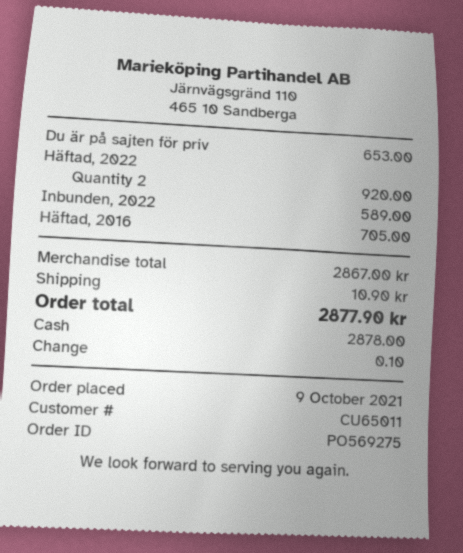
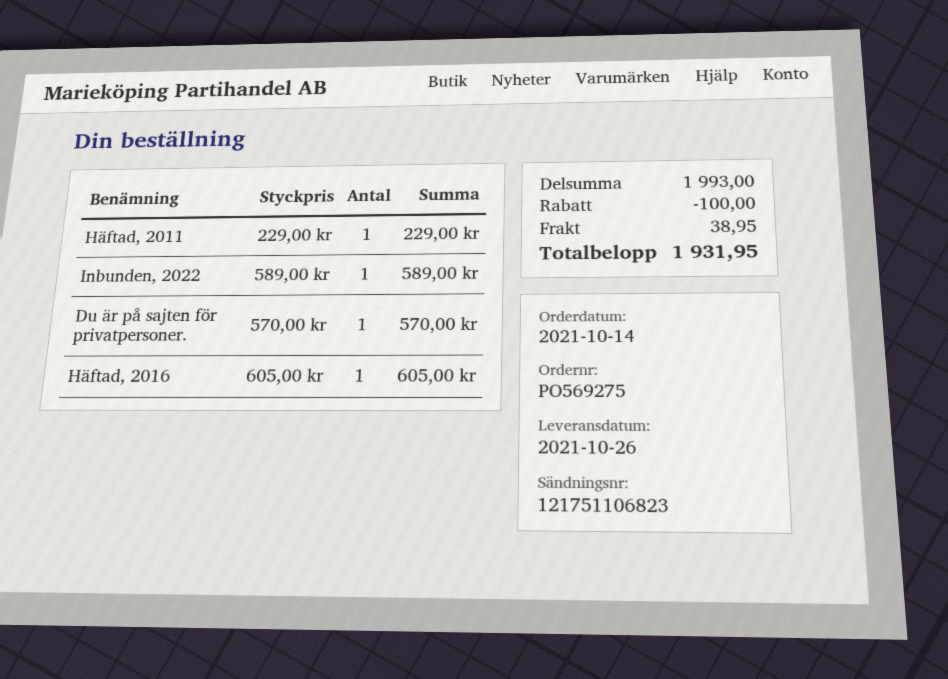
order date: 2021-10-09 -> 2021-10-14
Du är på sajten för priv: 1 for 653.00 -> 1 for 570.00
Häftad, 2022: 2 for 920.00 -> none
Häftad, 2016: 1 for 705.00 -> 1 for 605.00
Häftad, 2011: none -> 1 for 229.00
subtotal: 2867.00 -> 1993.00
discount: none -> 100.00
shipping: 10.90 -> 38.95
total: 2877.90 -> 1931.95

